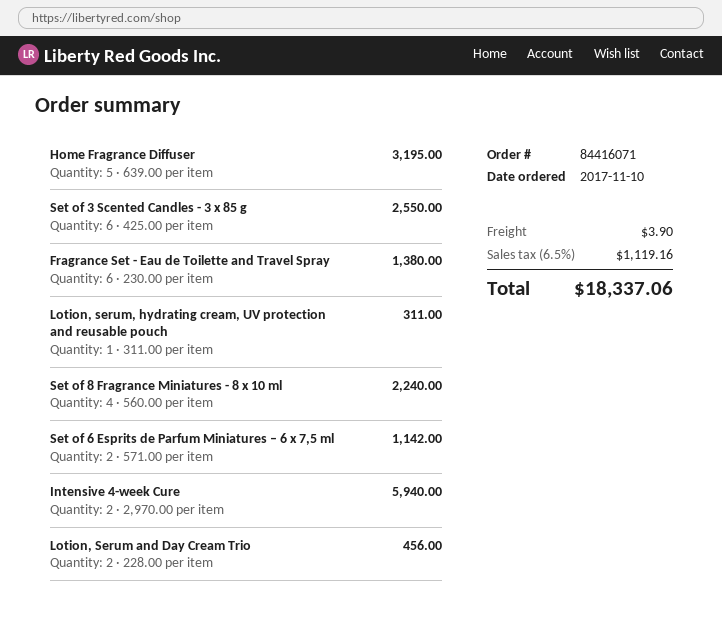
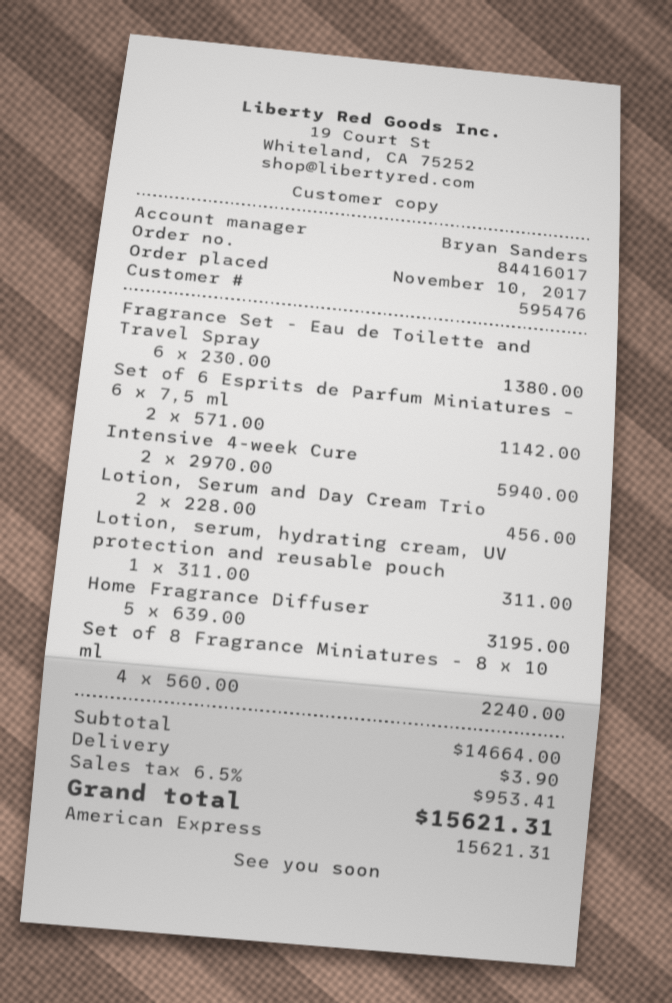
order number: 84416071 -> 84416017
Set of 3 Scented Candles - 3 x 85 g: 6 x 425.00 = 2550.00 -> none
tax: 6.5% = 1119.16 -> 6.5% = 953.41
total: 18337.06 -> 15621.31

